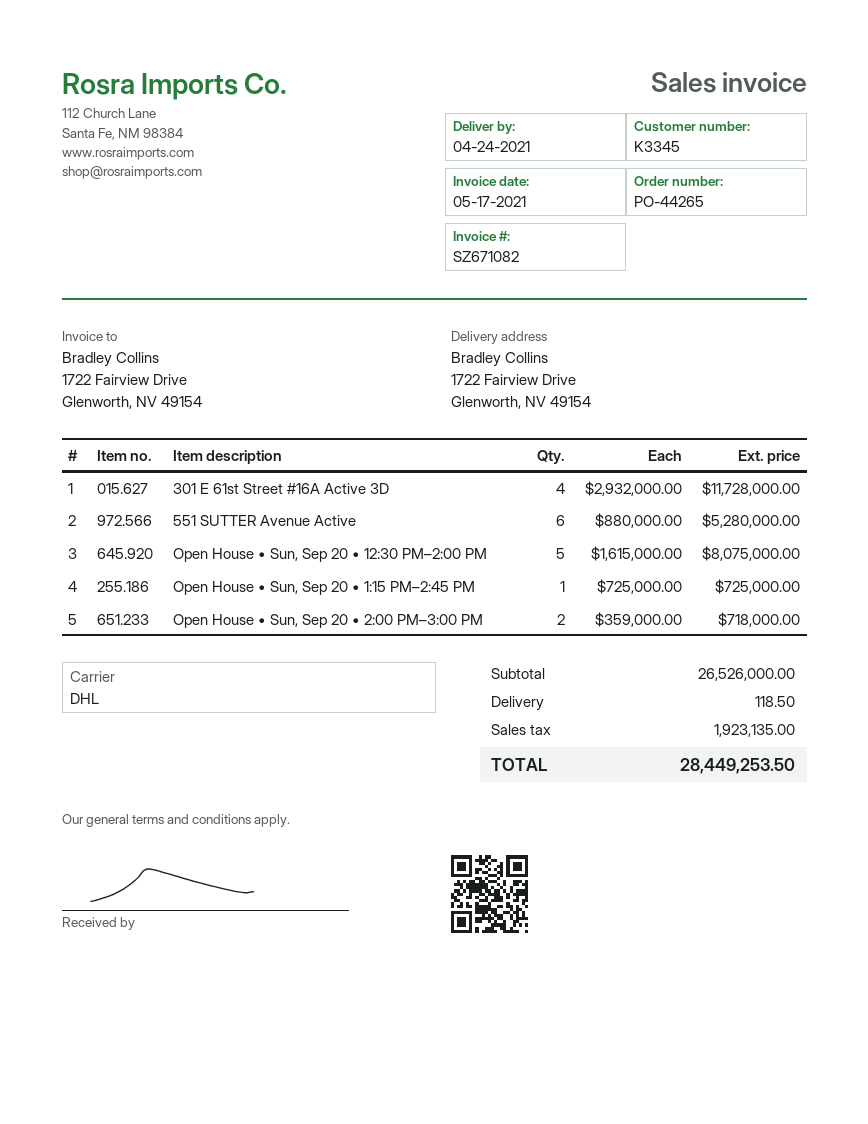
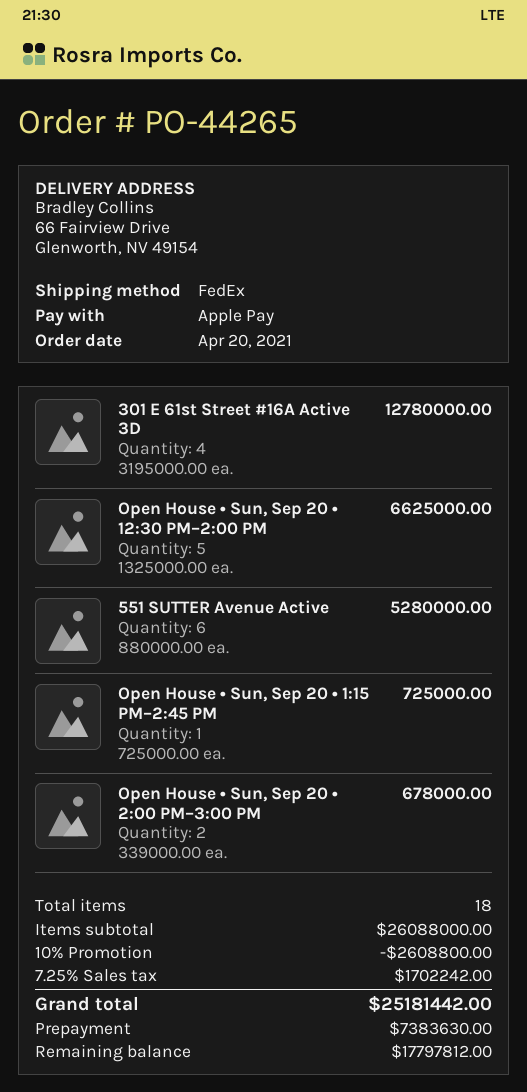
shipping method: DHL -> FedEx
ship to: 1722 Fairview Drive, Glenworth, NV 49154 -> 66 Fairview Drive, Glenworth, NV 49154
301 E 61st Street #16A Active 3D: 4 x 2932000.00 = 11728000.00 -> 4 x 3195000.00 = 12780000.00
Open House • Sun, Sep 20 • 12:30 PM–2:00 PM: 5 x 1615000.00 = 8075000.00 -> 5 x 1325000.00 = 6625000.00
Open House • Sun, Sep 20 • 2:00 PM–3:00 PM: 2 x 359000.00 = 718000.00 -> 2 x 339000.00 = 678000.00
subtotal: 26526000.00 -> 26088000.00
discount: none -> 10% = 2608800.00
shipping: 118.50 -> none
tax: 1923135.00 -> 1702242.00
total: 28449253.50 -> 25181442.00

